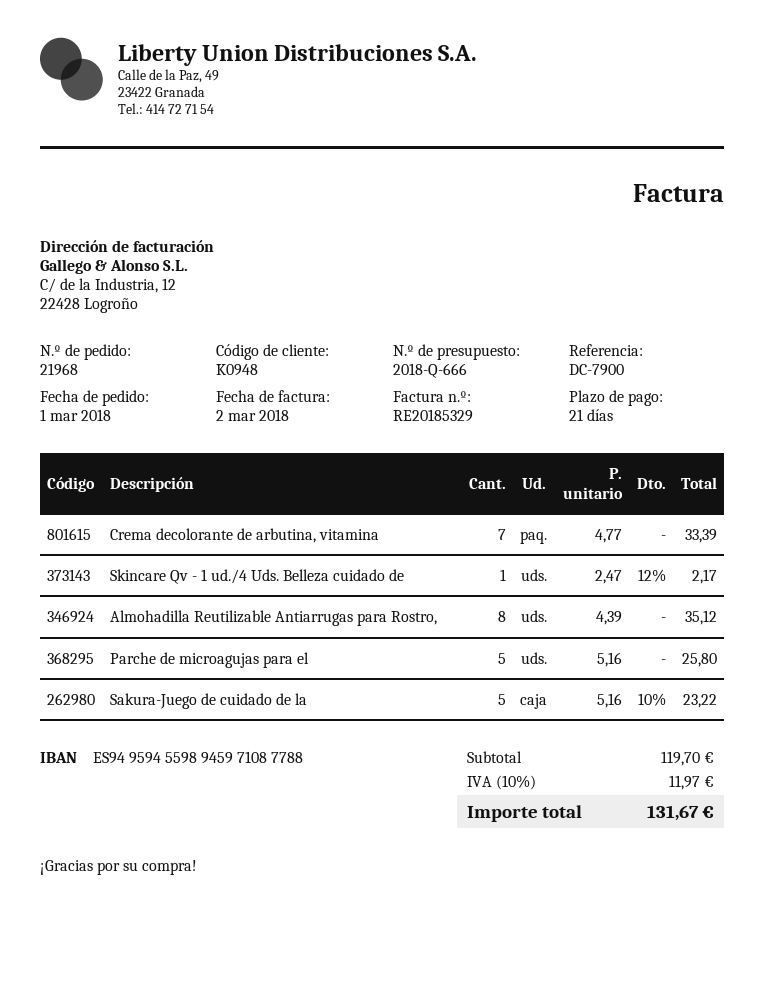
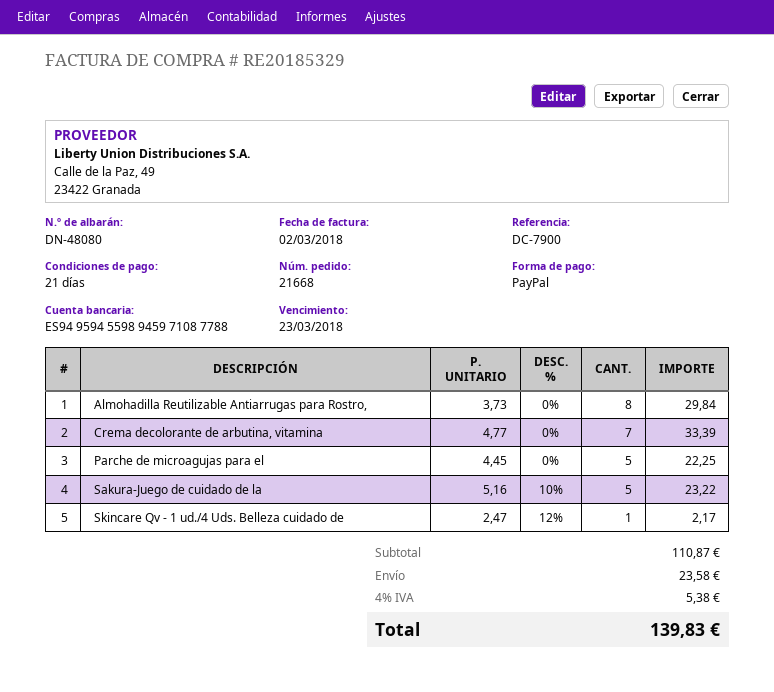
order number: 21968 -> 21668
Almohadilla Reutilizable Antiarrugas para Rostro,: 8 x 4.39 = 35.12 -> 8 x 3.73 = 29.84
Parche de microagujas para el: 5 x 5.16 = 25.80 -> 5 x 4.45 = 22.25
subtotal: 119.70 -> 110.87
shipping: none -> 23.58
tax: 10% = 11.97 -> 4% = 5.38
total: 131.67 -> 139.83

